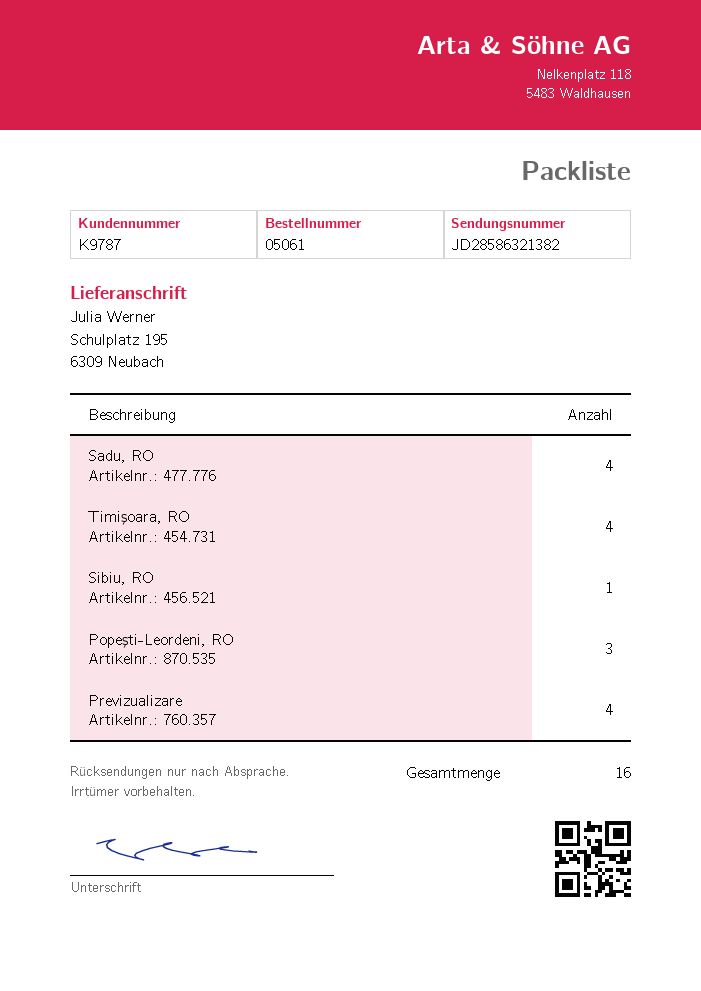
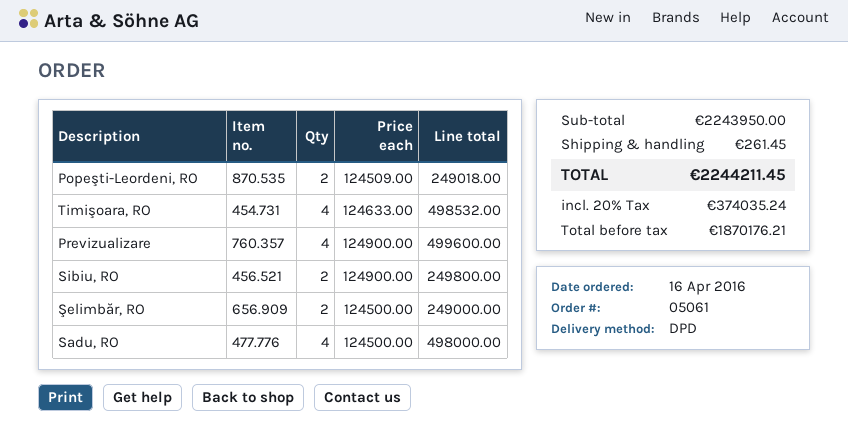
Sibiu, RO: 1 -> 2
Popeşti-Leordeni, RO: 3 -> 2
Şelimbăr, RO: none -> 2

